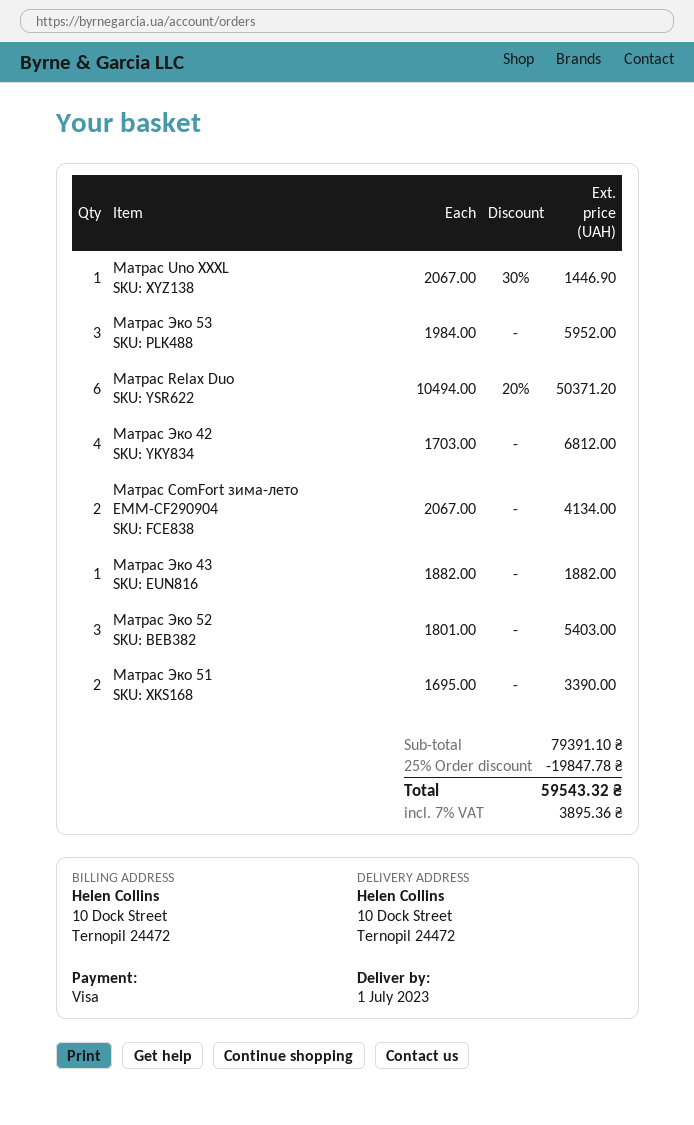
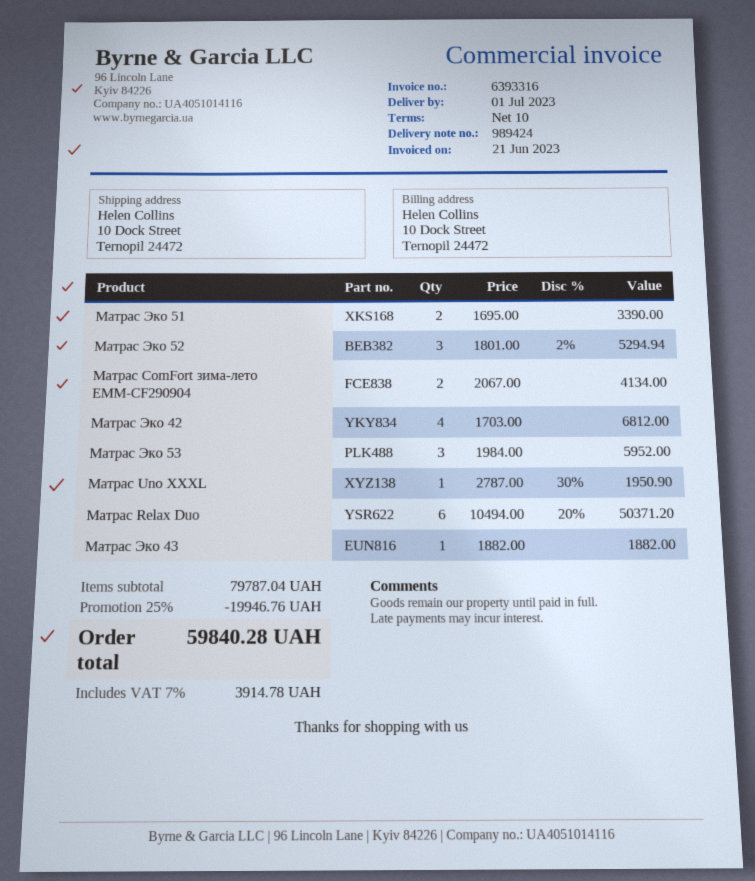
Матрас Uno XXXL: 1 x 2067.00 - 30% = 1446.90 -> 1 x 2787.00 - 30% = 1950.90
Матрас Эко 52: 3 x 1801.00 = 5403.00 -> 3 x 1801.00 - 2% = 5294.94
subtotal: 79391.10 -> 79787.04
discount: 25% = 19847.78 -> 25% = 19946.76
tax: 7% = 3895.36 -> 7% = 3914.78
total: 59543.32 -> 59840.28

